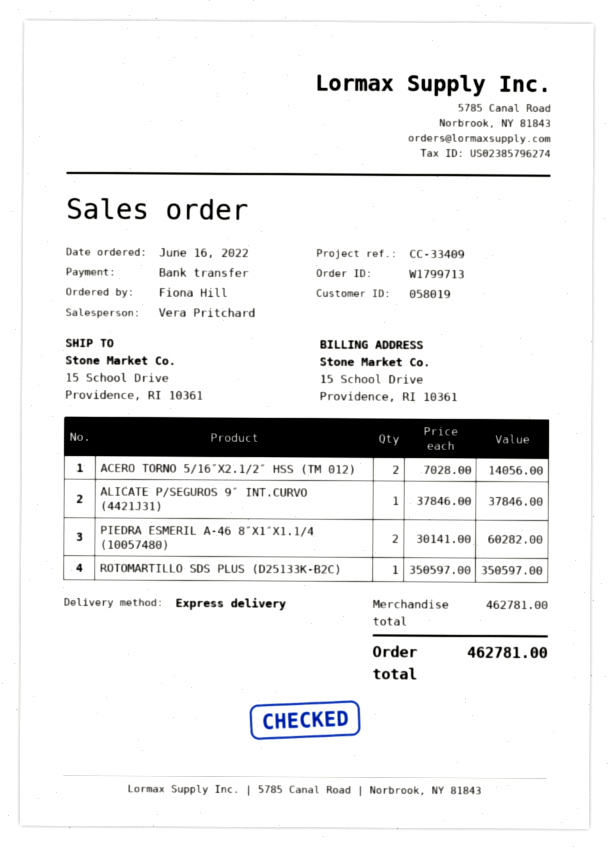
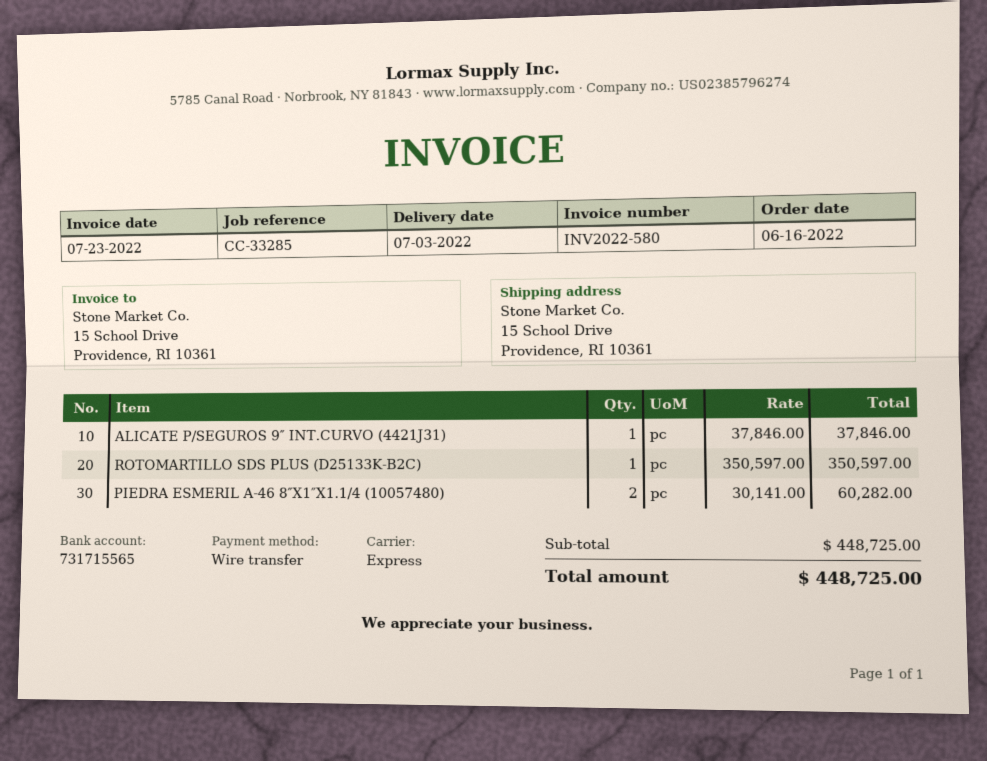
reference: CC-33409 -> CC-33285
ACERO TORNO 5/16″X2.1/2″ HSS (TM 012): 2 x 7028.00 = 14056.00 -> none
subtotal: 462781.00 -> 448725.00
total: 462781.00 -> 448725.00

